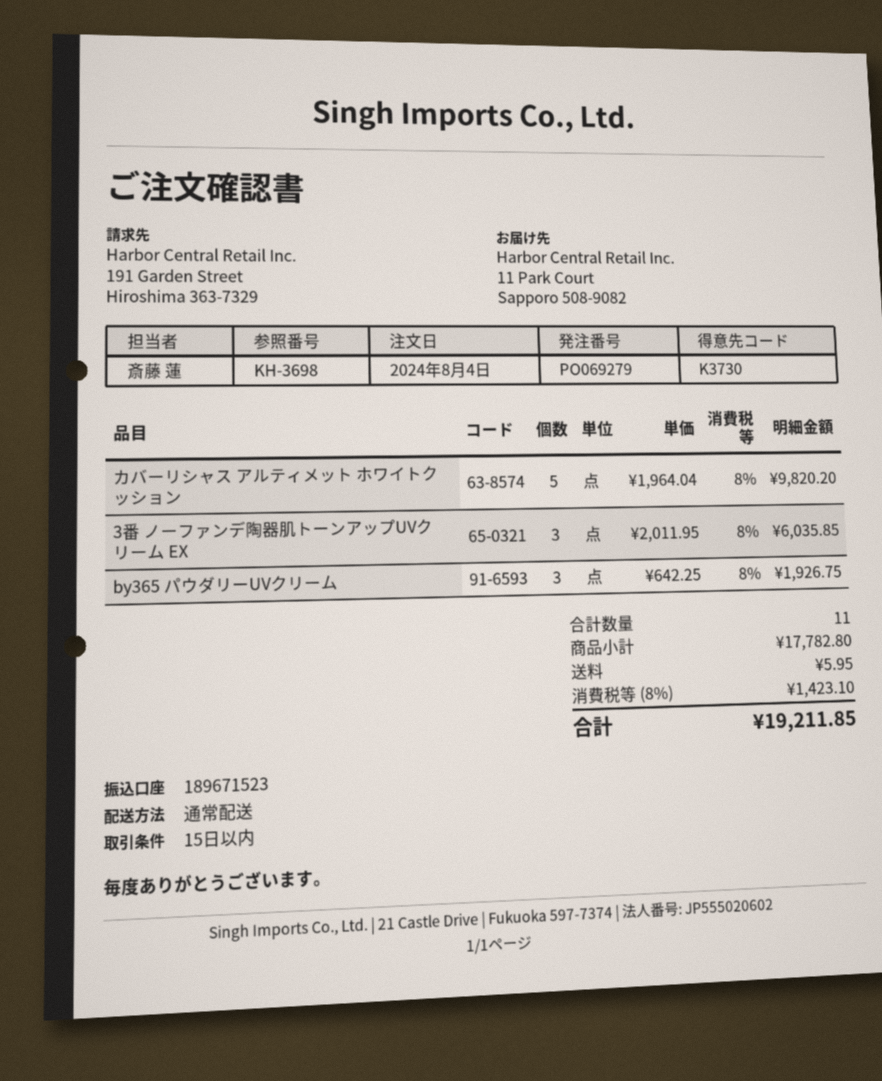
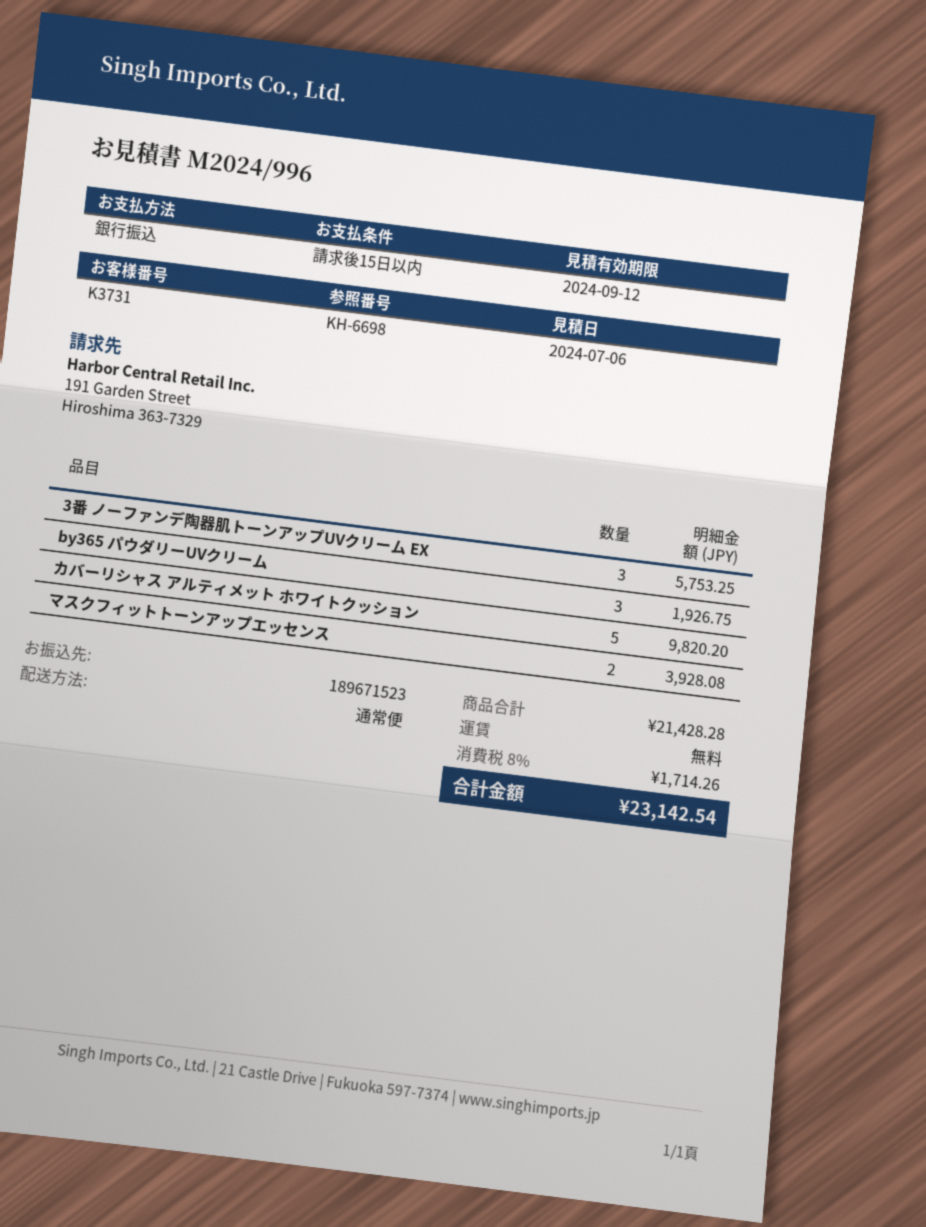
customer number: K3730 -> K3731
reference: KH-3698 -> KH-6698
3番 ノーファンデ陶器肌トーンアップUVクリーム EX: 3 for 6035.85 -> 3 for 5753.25
マスクフィットトーンアップエッセンス: none -> 2 for 3928.08
subtotal: 17782.80 -> 21428.28
shipping: 5.95 -> 0.00
tax: 8% = 1423.10 -> 8% = 1714.26
total: 19211.85 -> 23142.54

